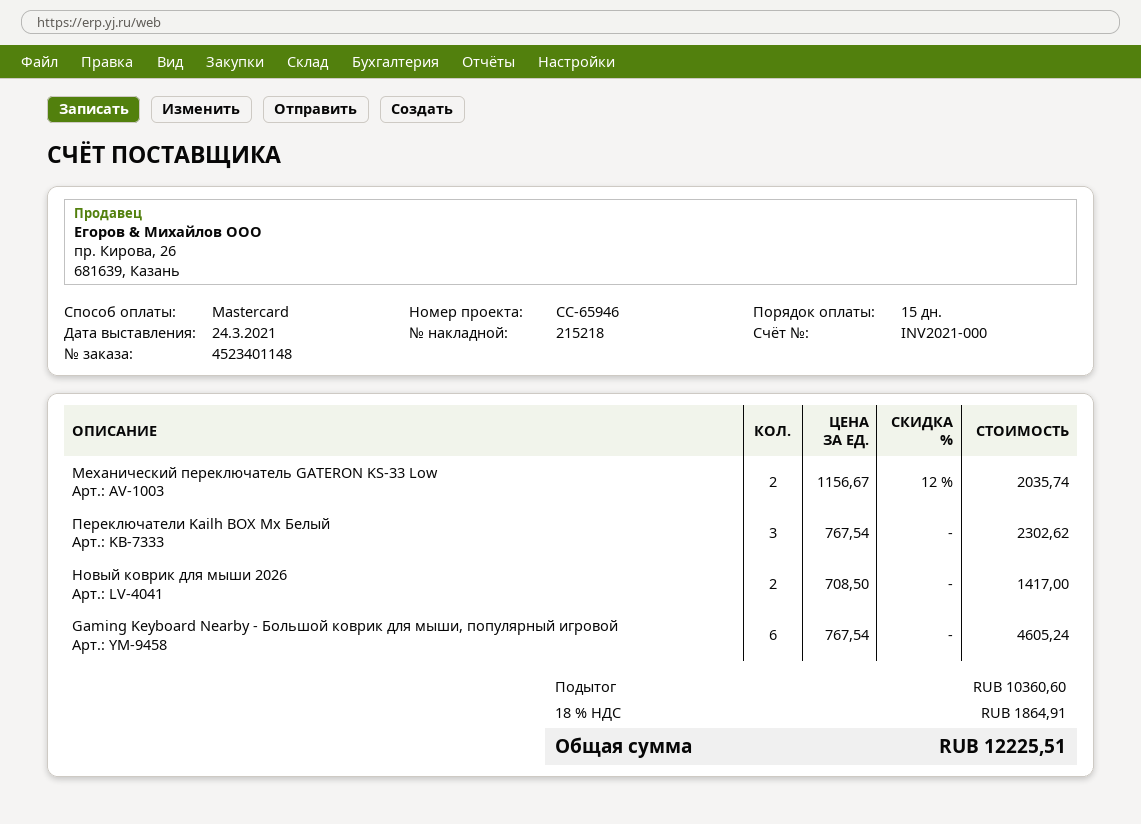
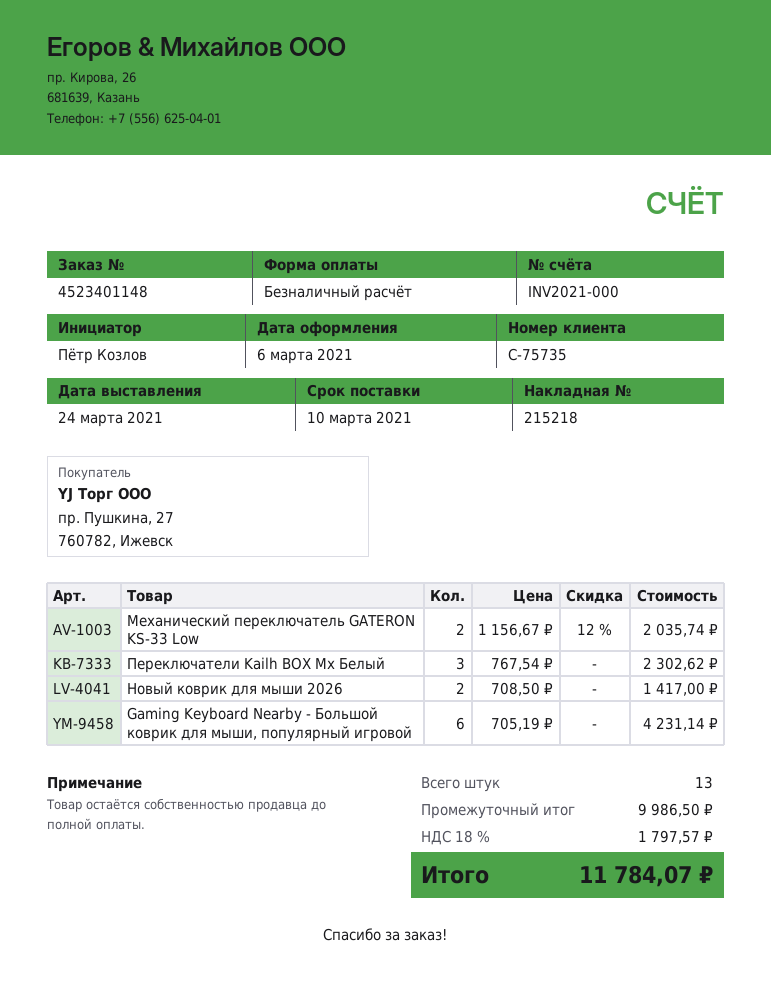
payment method: Mastercard -> bank transfer
Gaming Keyboard Nearby - Большой коврик для мыши, популярный игровой: 6 x 767.54 = 4605.24 -> 6 x 705.19 = 4231.14
subtotal: 10360.60 -> 9986.50
tax: 18% = 1864.91 -> 18% = 1797.57
total: 12225.51 -> 11784.07

